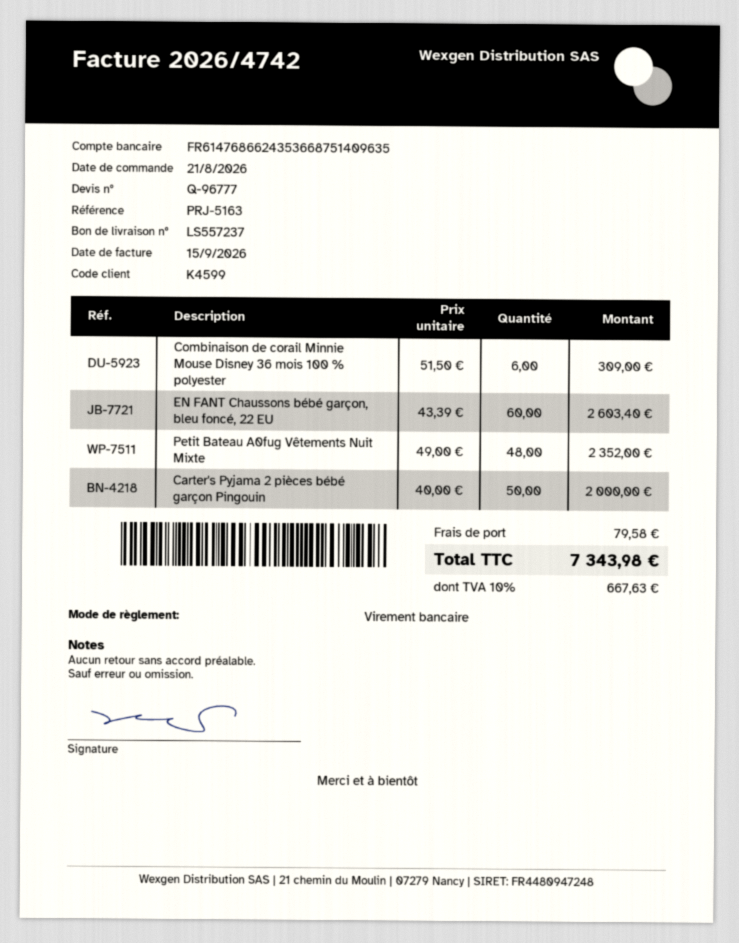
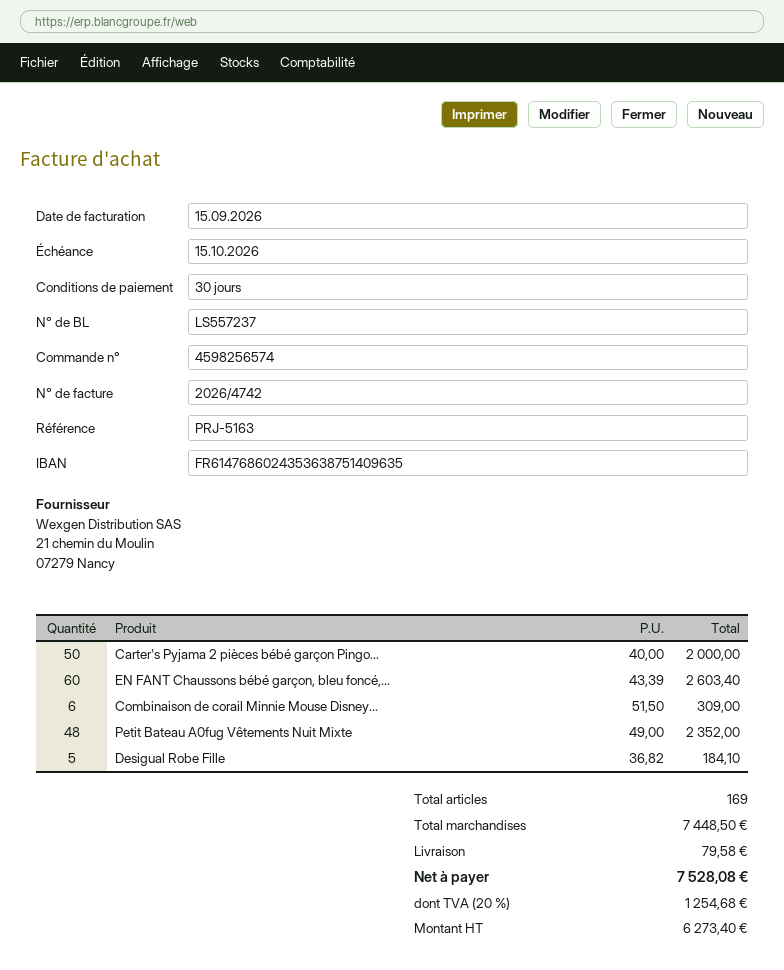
bank account: FR6147686624353668751409635 -> FR6147686024353638751409635
Desigual Robe Fille: none -> 5 x 36.82 = 184.10
tax: 10% = 667.63 -> 20% = 1254.68
total: 7343.98 -> 7528.08

